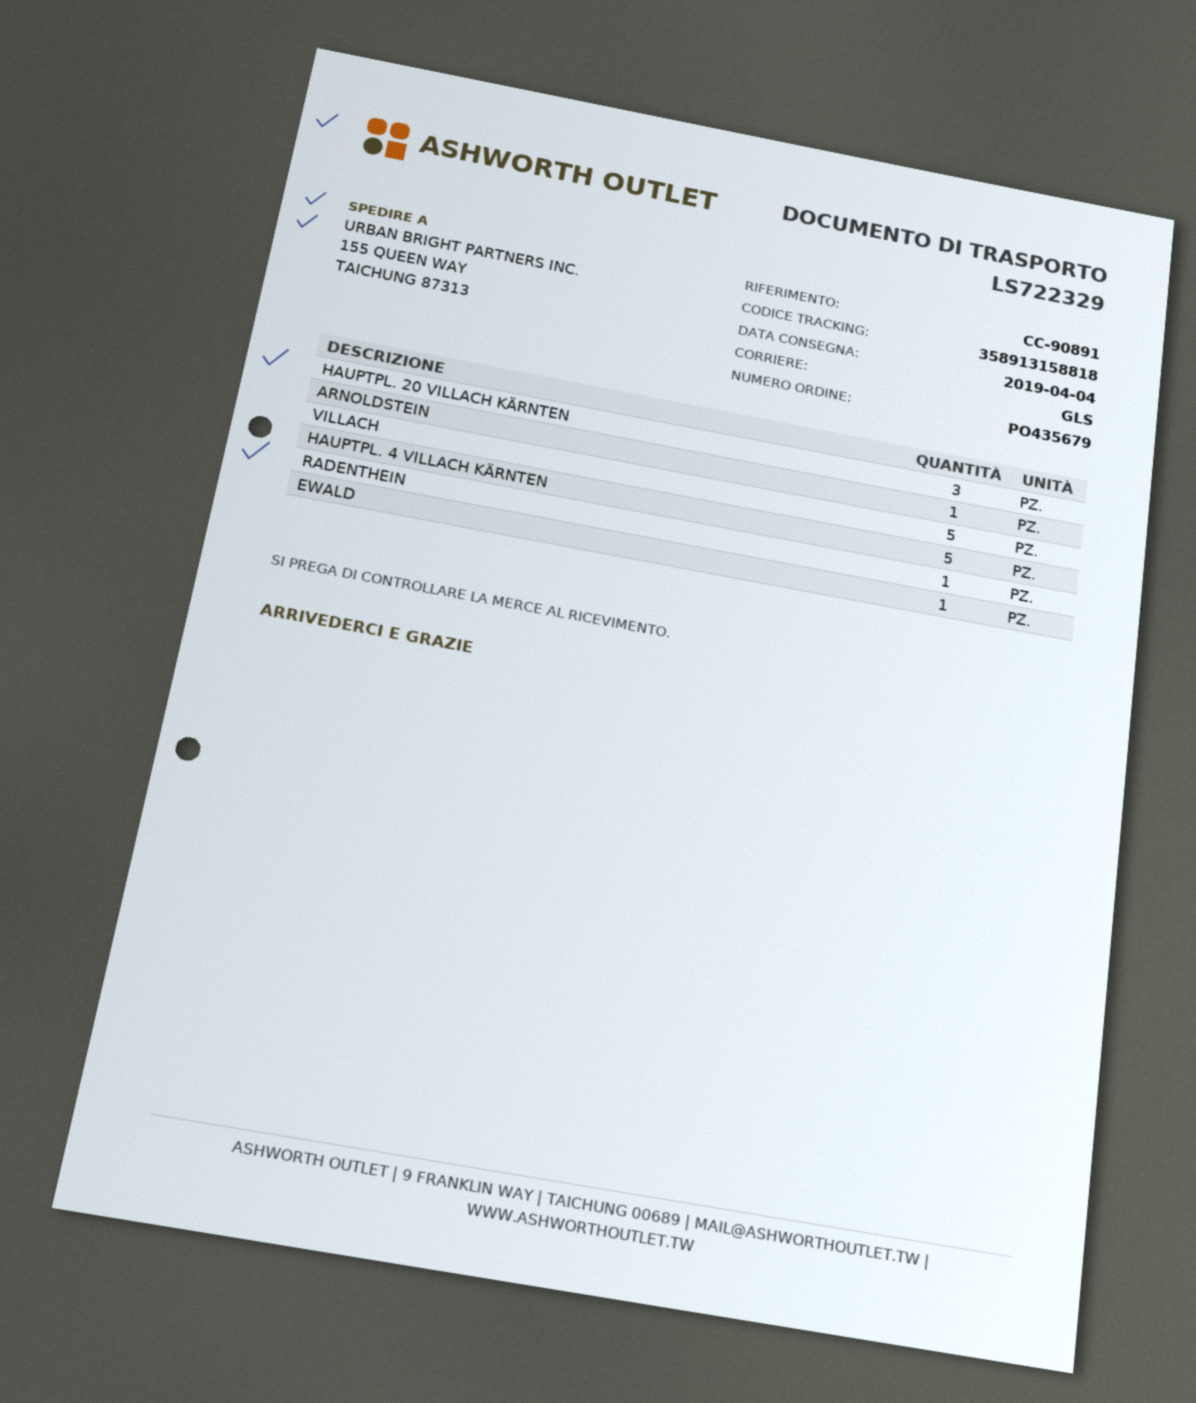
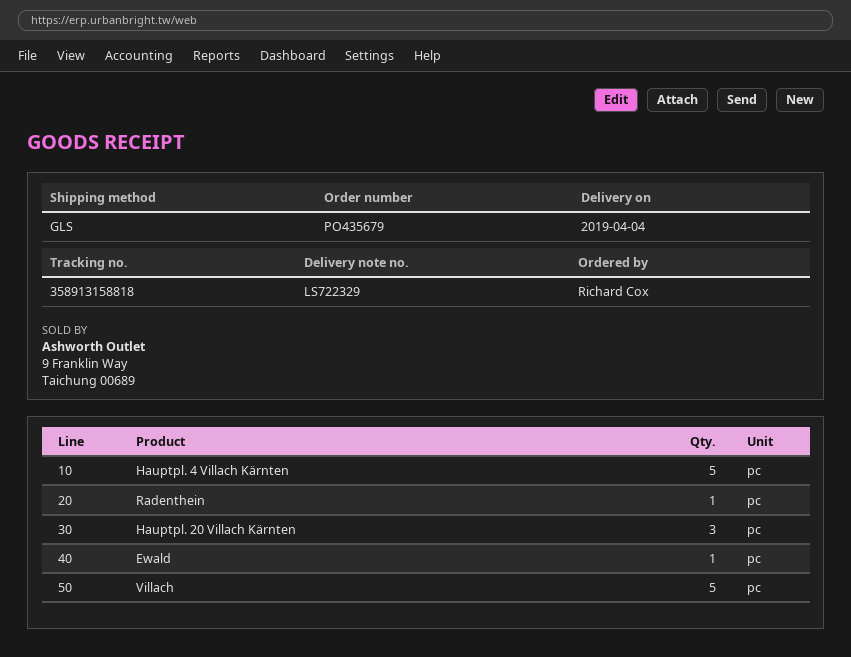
ARNOLDSTEIN: 1 -> none

